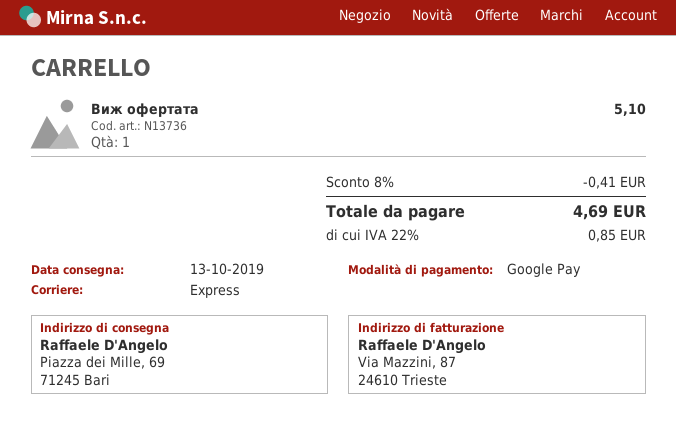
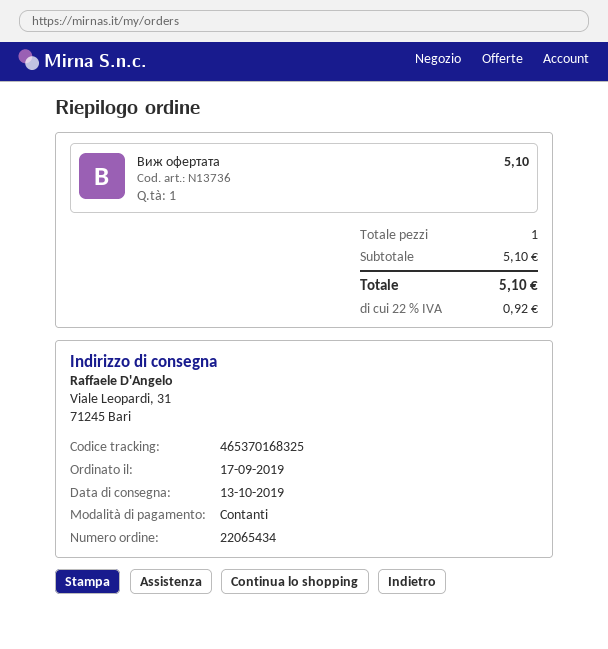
payment method: Google Pay -> cash
ship to: Piazza dei Mille, 69, 71245 Bari -> Viale Leopardi, 31, 71245 Bari
discount: 8% = 0.41 -> none
tax: 22% = 0.85 -> 22% = 0.92
total: 4.69 -> 5.10

